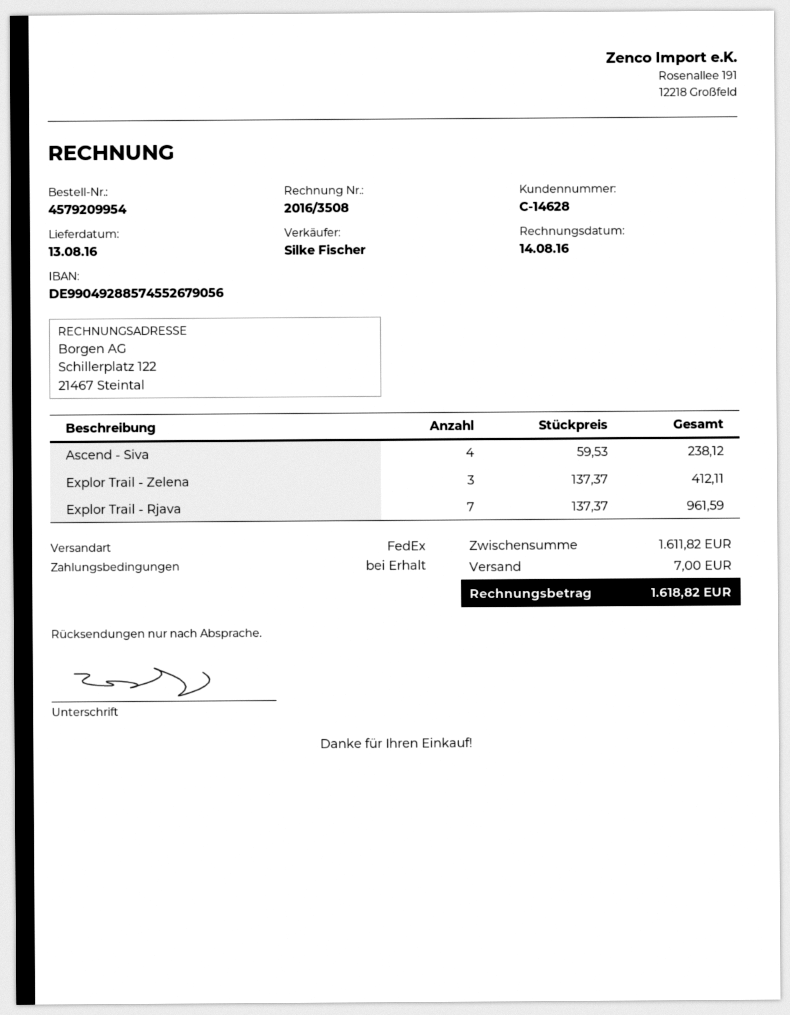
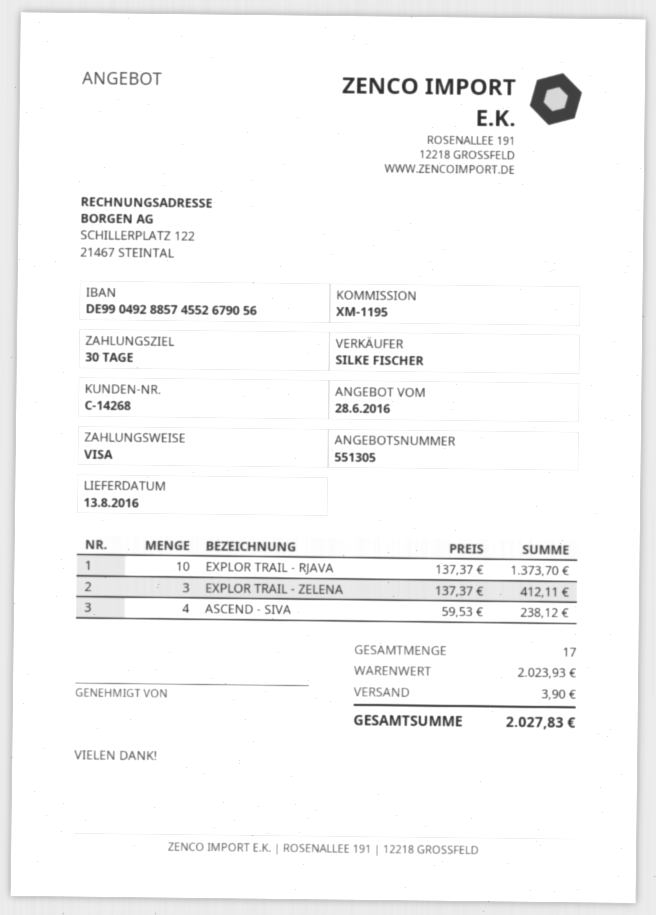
payment terms: on receipt -> 30 days
customer number: C-14628 -> C-14268
Explor Trail - Rjava: 7 x 137.37 = 961.59 -> 10 x 137.37 = 1373.70
subtotal: 1611.82 -> 2023.93
shipping: 7.00 -> 3.90
total: 1618.82 -> 2027.83

